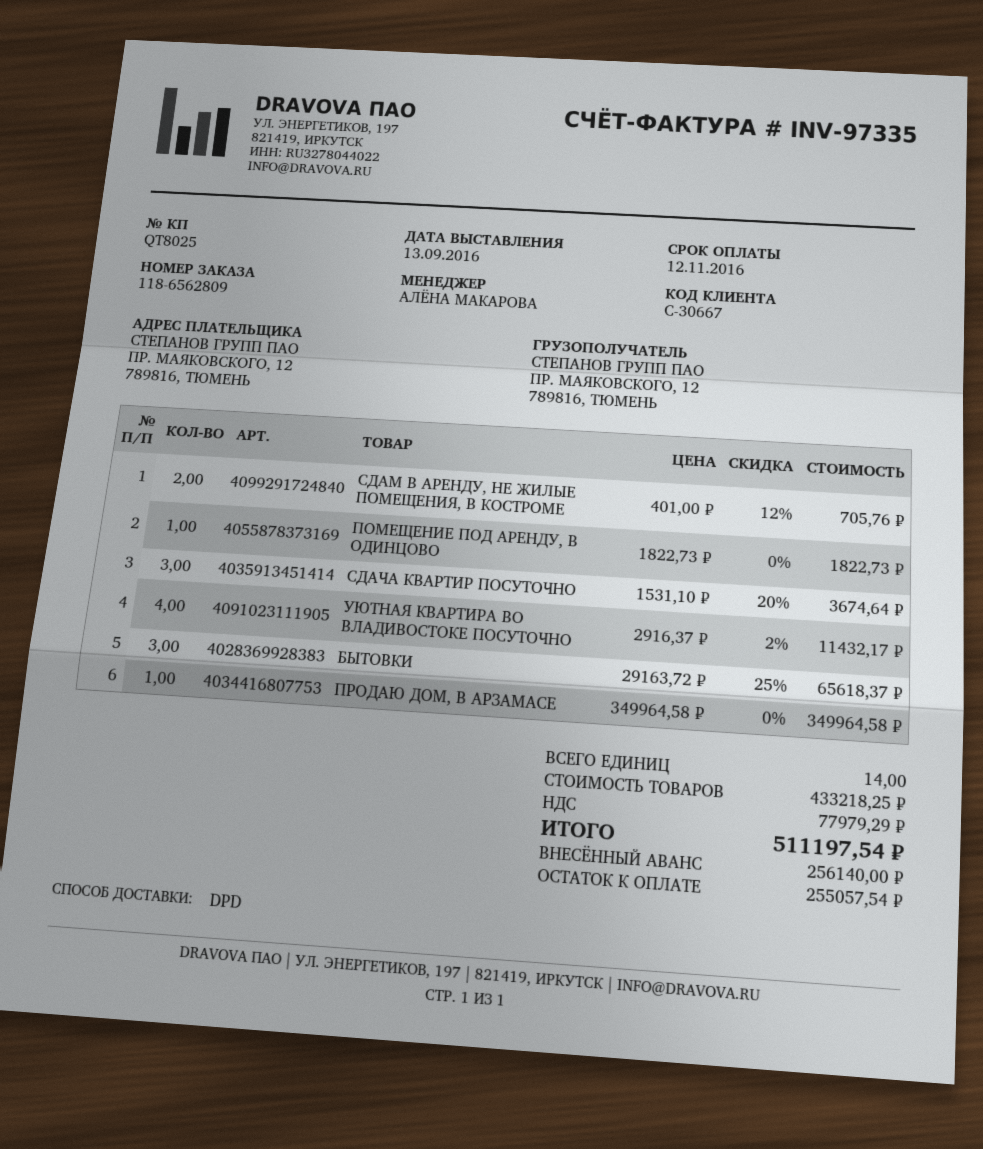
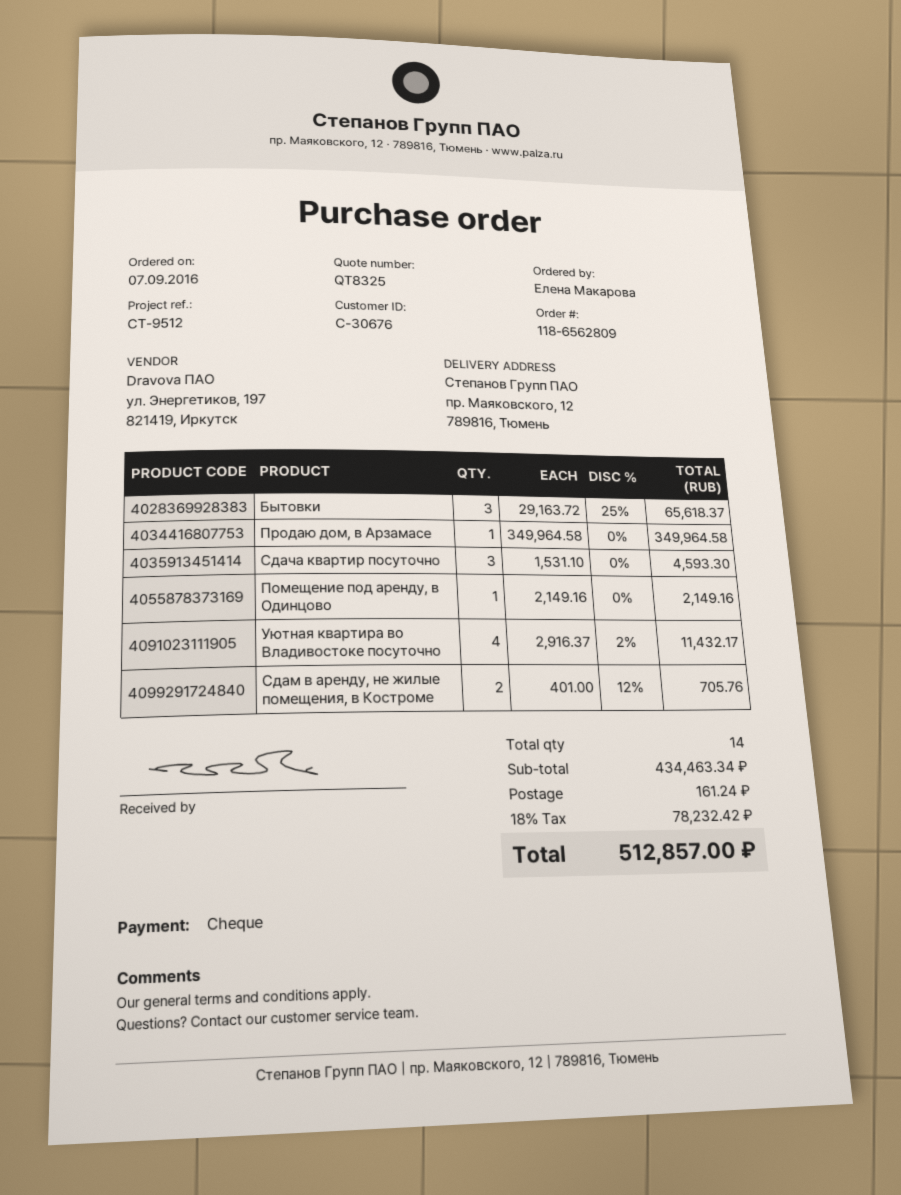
quote number: QT8025 -> QT8325
customer number: C-30667 -> C-30676
ПОМЕЩЕНИЕ ПОД АРЕНДУ, В ОДИНЦОВО: 1 x 1822.73 = 1822.73 -> 1 x 2149.16 = 2149.16
СДАЧА КВАРТИР ПОСУТОЧНО: 3 x 1531.10 - 20% = 3674.64 -> 3 x 1531.10 = 4593.30
subtotal: 433218.25 -> 434463.34
shipping: none -> 161.24
tax: 77979.29 -> 78232.42
total: 511197.54 -> 512857.00

